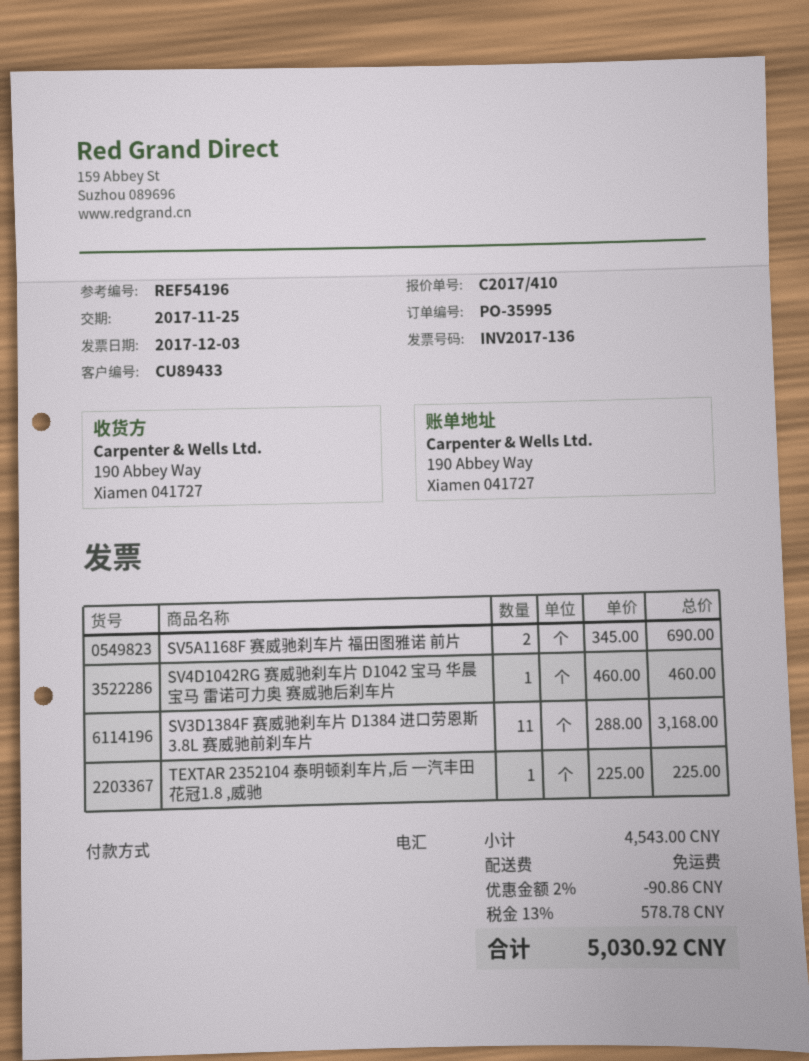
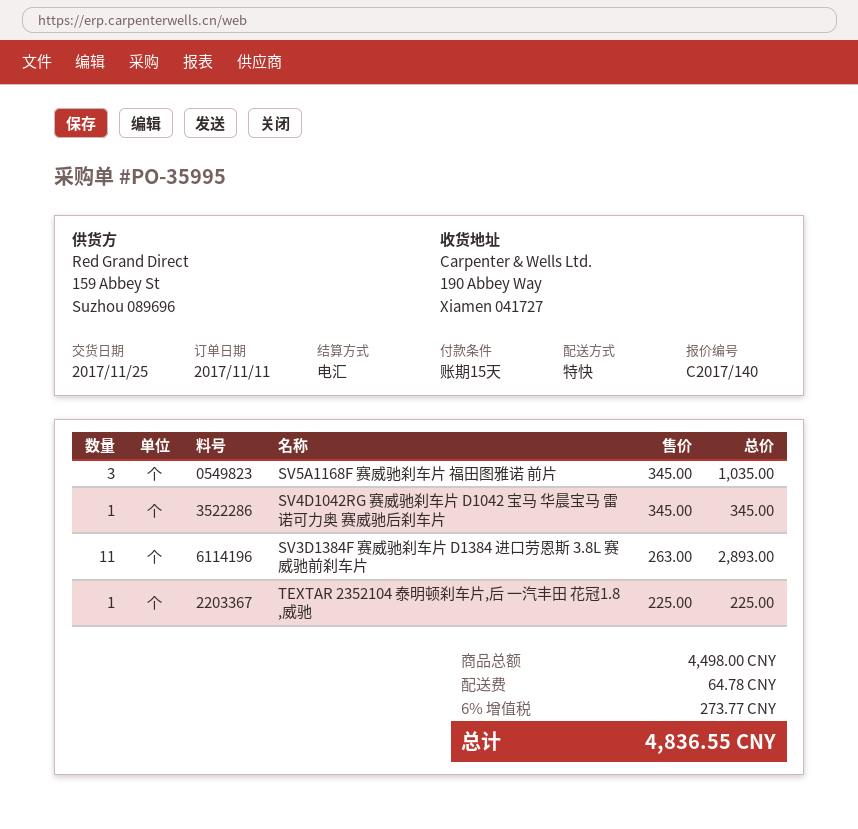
quote number: C2017/410 -> C2017/140
SV5A1168F 赛威驰刹车片 福田图雅诺 前片: 2 x 345.00 = 690.00 -> 3 x 345.00 = 1035.00
SV4D1042RG 赛威驰刹车片 D1042 宝马 华晨宝马 雷诺可力奥 赛威驰后刹车片: 1 x 460.00 = 460.00 -> 1 x 345.00 = 345.00
SV3D1384F 赛威驰刹车片 D1384 进口劳恩斯 3.8L 赛威驰前刹车片: 11 x 288.00 = 3168.00 -> 11 x 263.00 = 2893.00
subtotal: 4543.00 -> 4498.00
discount: 2% = 90.86 -> none
shipping: 0.00 -> 64.78
tax: 13% = 578.78 -> 6% = 273.77
total: 5030.92 -> 4836.55

